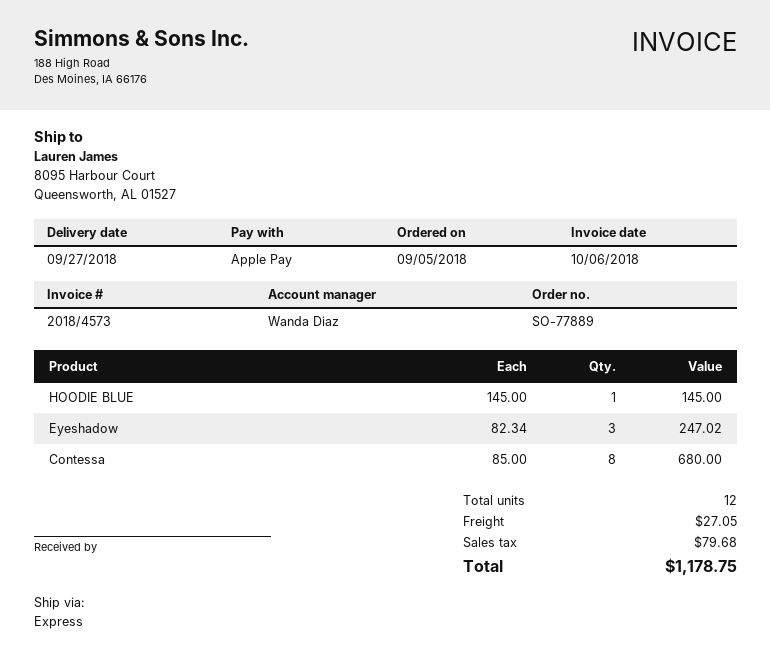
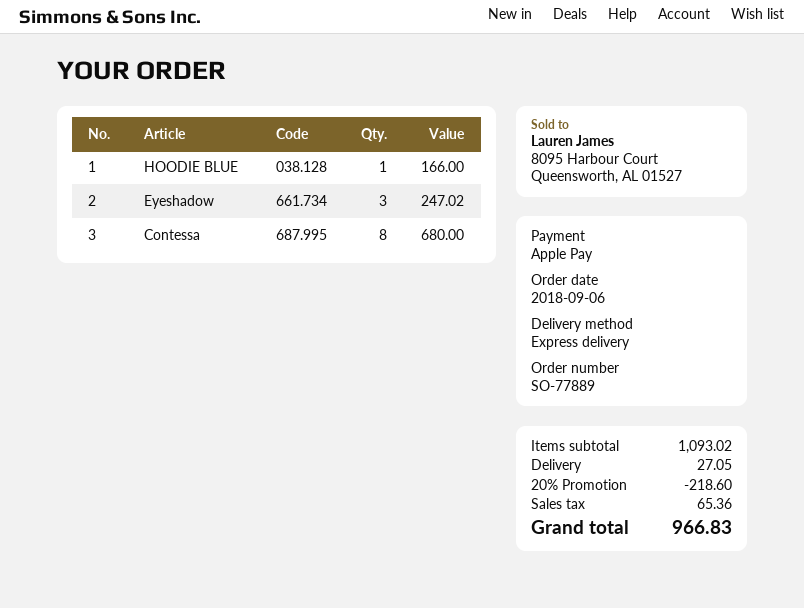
order date: 2018-09-05 -> 2018-09-06
HOODIE BLUE: 1 for 145.00 -> 1 for 166.00
discount: none -> 20% = 218.60
tax: 79.68 -> 65.36
total: 1178.75 -> 966.83

